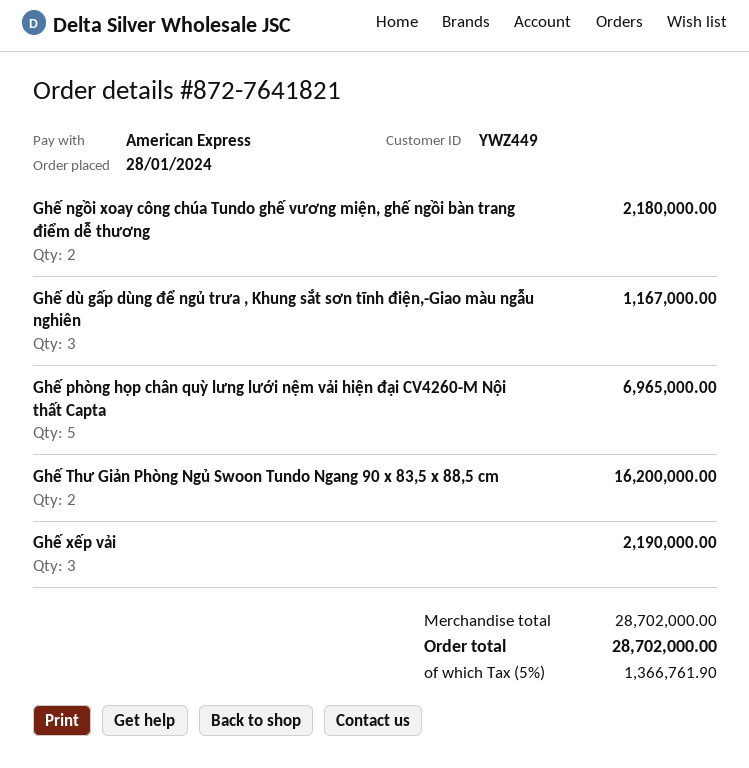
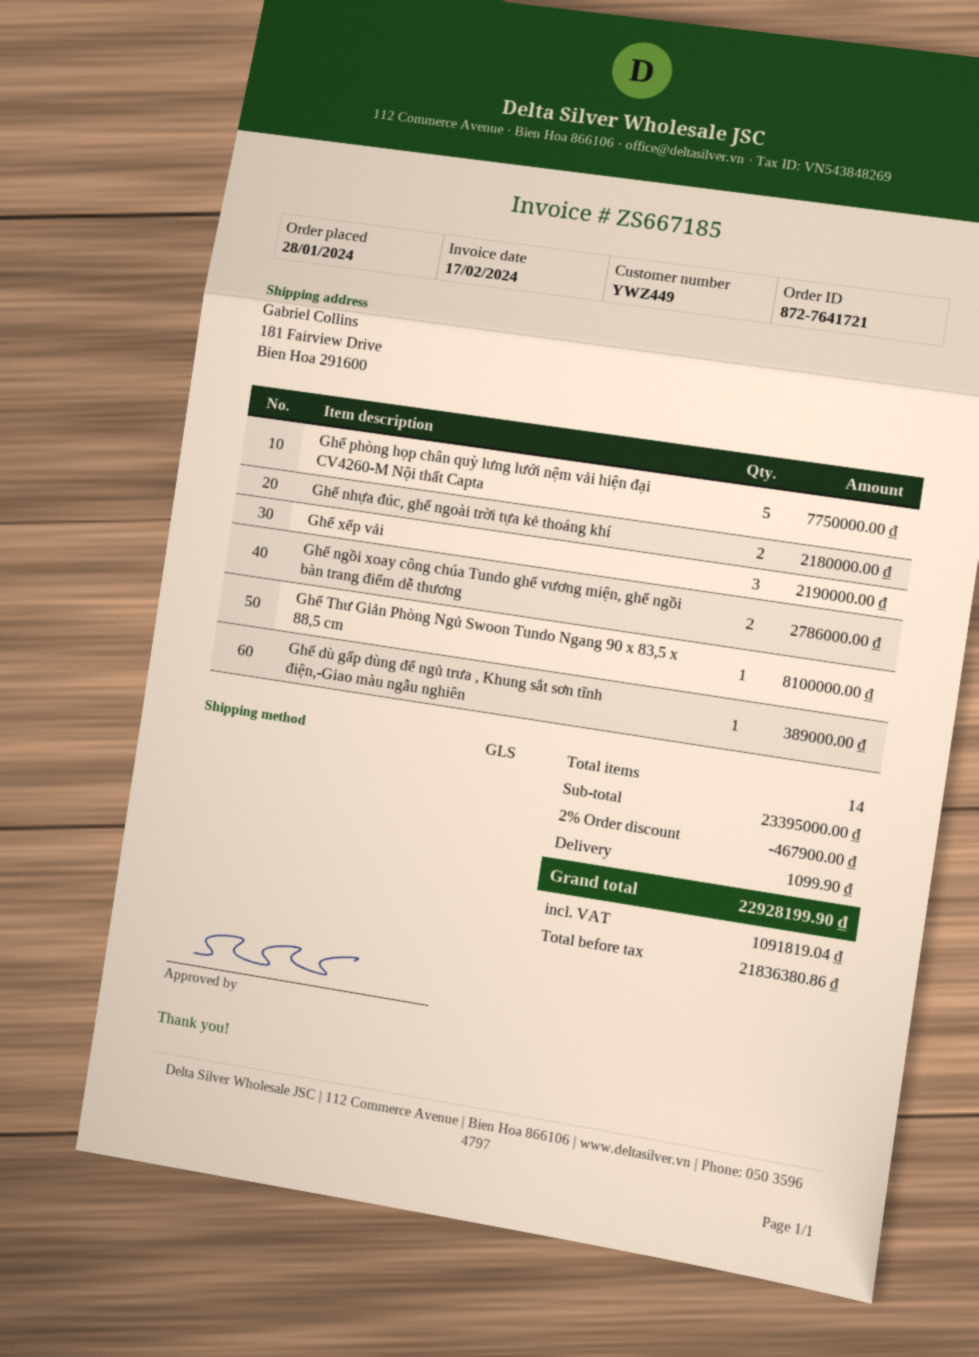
order number: 872-7641821 -> 872-7641721
Ghế ngồi xoay công chúa Tundo ghế vương miện, ghế ngồi bàn trang điểm dễ thương: 2 for 2180000.00 -> 2 for 2786000.00
Ghế dù gấp dùng để ngủ trưa , Khung sắt sơn tĩnh điện,-Giao màu ngẫu nghiên: 3 for 1167000.00 -> 1 for 389000.00
Ghế phòng họp chân quỳ lưng lưới nệm vải hiện đại CV4260-M Nội thất Capta: 5 for 6965000.00 -> 5 for 7750000.00
Ghế Thư Giản Phòng Ngủ Swoon Tundo Ngang 90 x 83,5 x 88,5 cm: 2 for 16200000.00 -> 1 for 8100000.00
Ghế nhựa đúc, ghế ngoài trời tựa kẻ thoáng khí: none -> 2 for 2180000.00
subtotal: 28702000.00 -> 23395000.00
discount: none -> 2% = 467900.00
shipping: none -> 1099.90
tax: 1366761.90 -> 1091819.04
total: 28702000.00 -> 22928199.90

